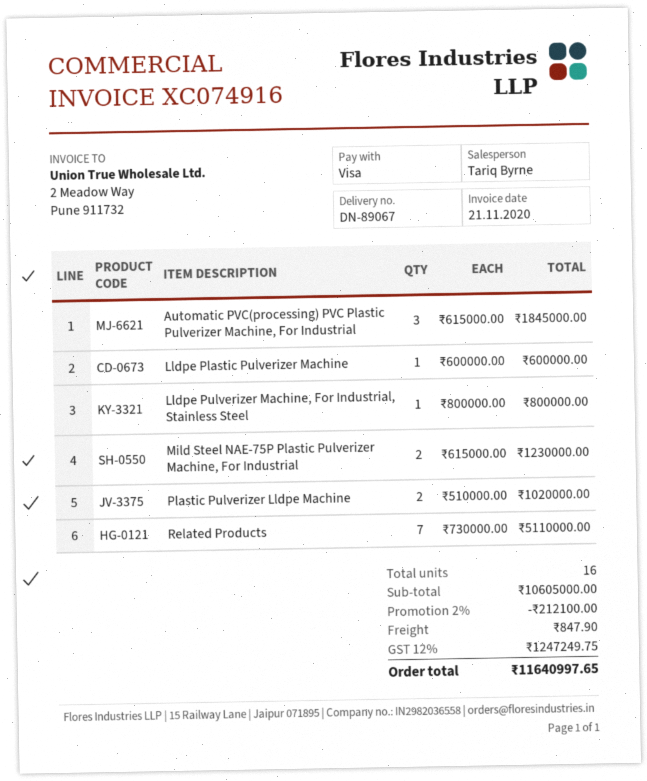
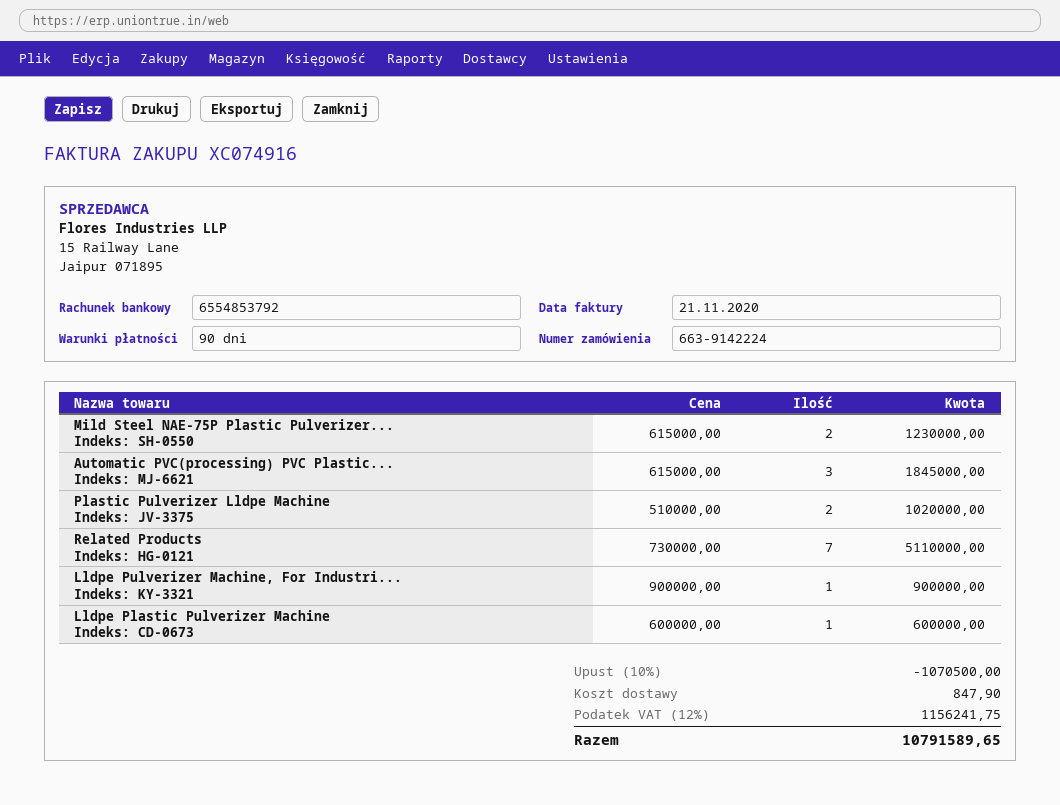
Lldpe Pulverizer Machine, For Industrial, Stainless Steel: 1 x 800000.00 = 800000.00 -> 1 x 900000.00 = 900000.00
discount: 2% = 212100.00 -> 10% = 1070500.00
tax: 12% = 1247249.75 -> 12% = 1156241.75
total: 11640997.65 -> 10791589.65

